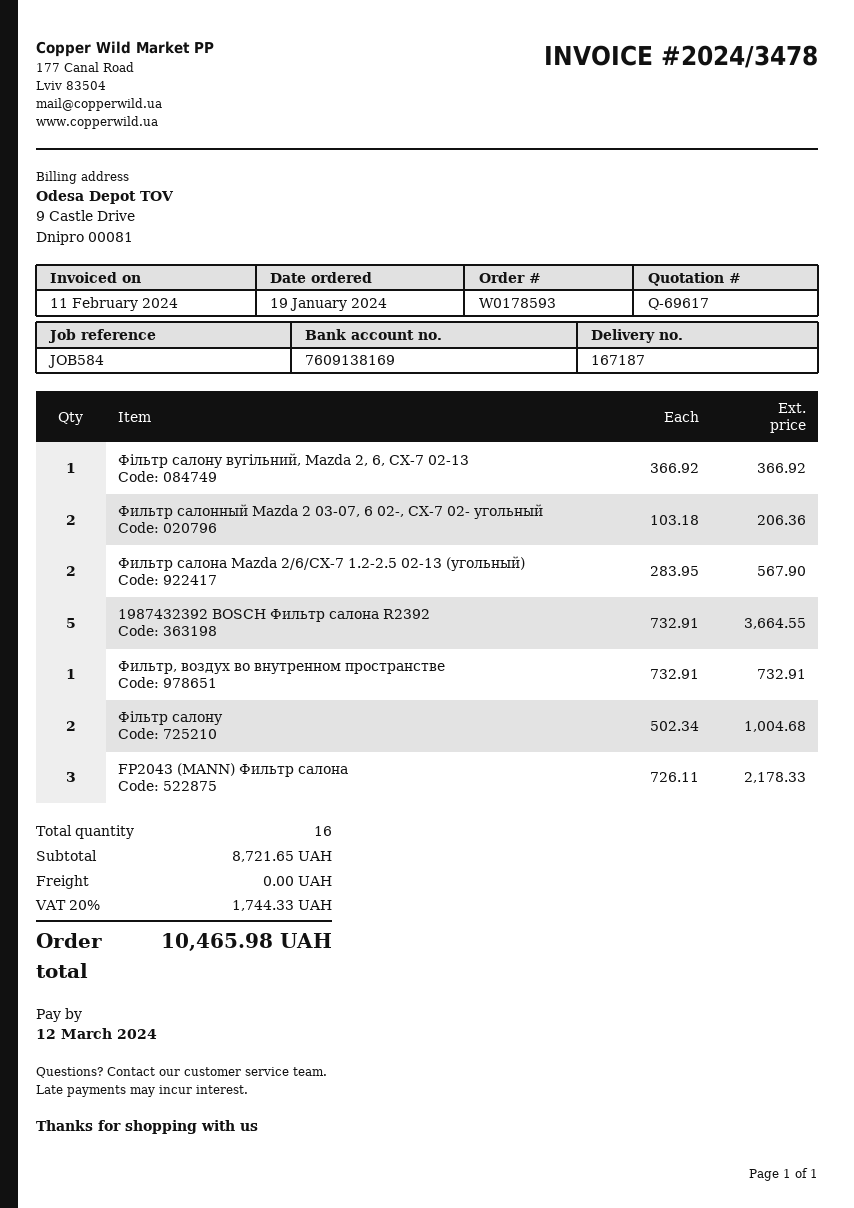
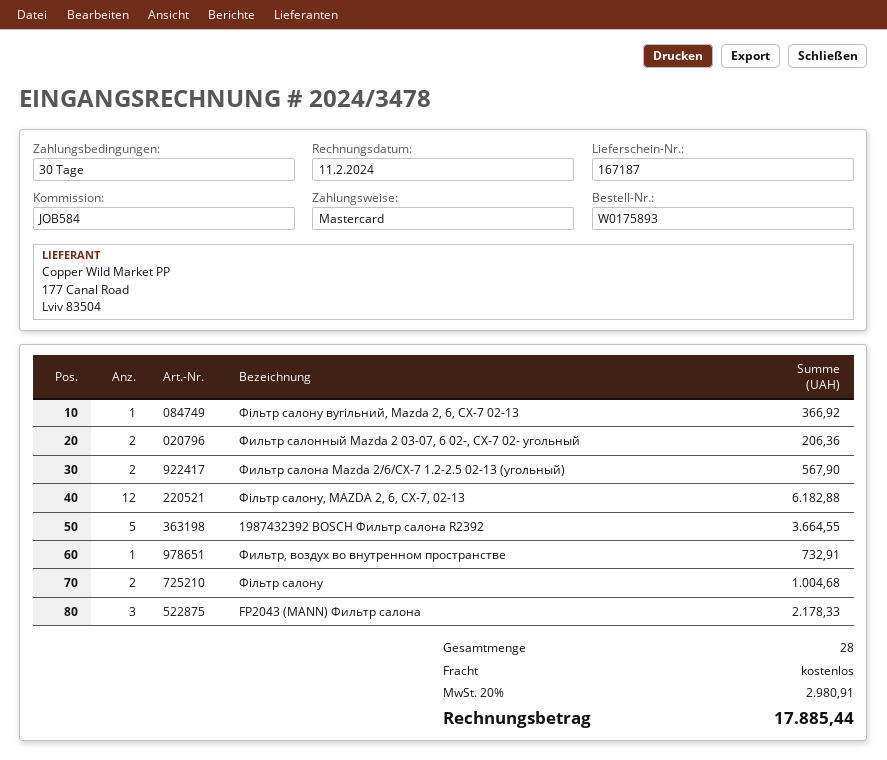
order number: W0178593 -> W0175893
Фільтр салону, MAZDA 2, 6, CX-7, 02-13: none -> 12 for 6182.88
total quantity: 16 -> 28
tax: 20% = 1744.33 -> 20% = 2980.91
total: 10465.98 -> 17885.44

